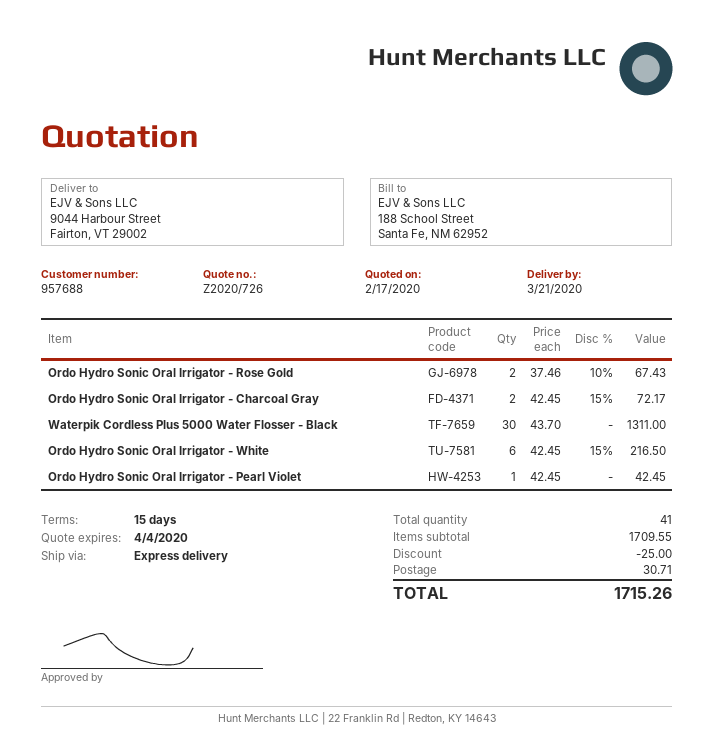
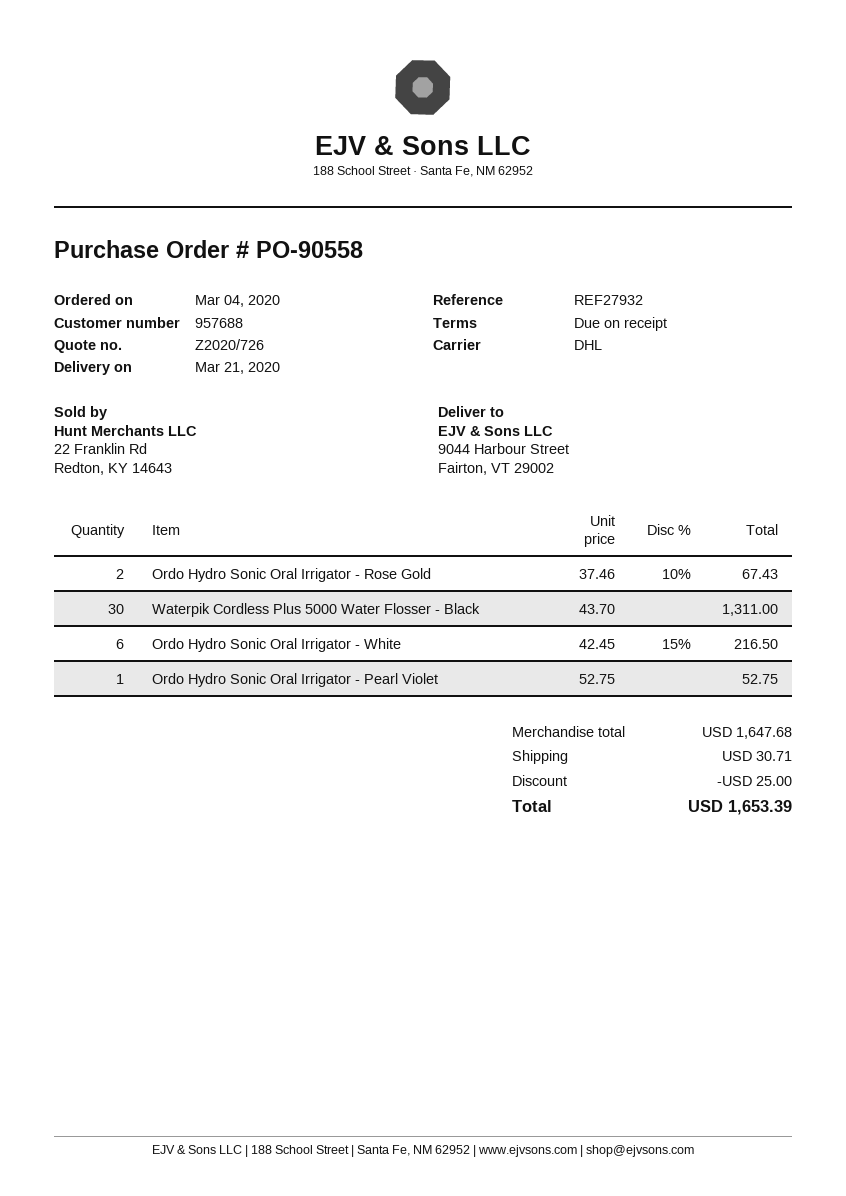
payment terms: 15 days -> on receipt
shipping method: express -> DHL
Ordo Hydro Sonic Oral Irrigator - Charcoal Gray: 2 x 42.45 - 15% = 72.17 -> none
Ordo Hydro Sonic Oral Irrigator - Pearl Violet: 1 x 42.45 = 42.45 -> 1 x 52.75 = 52.75
subtotal: 1709.55 -> 1647.68
total: 1715.26 -> 1653.39

